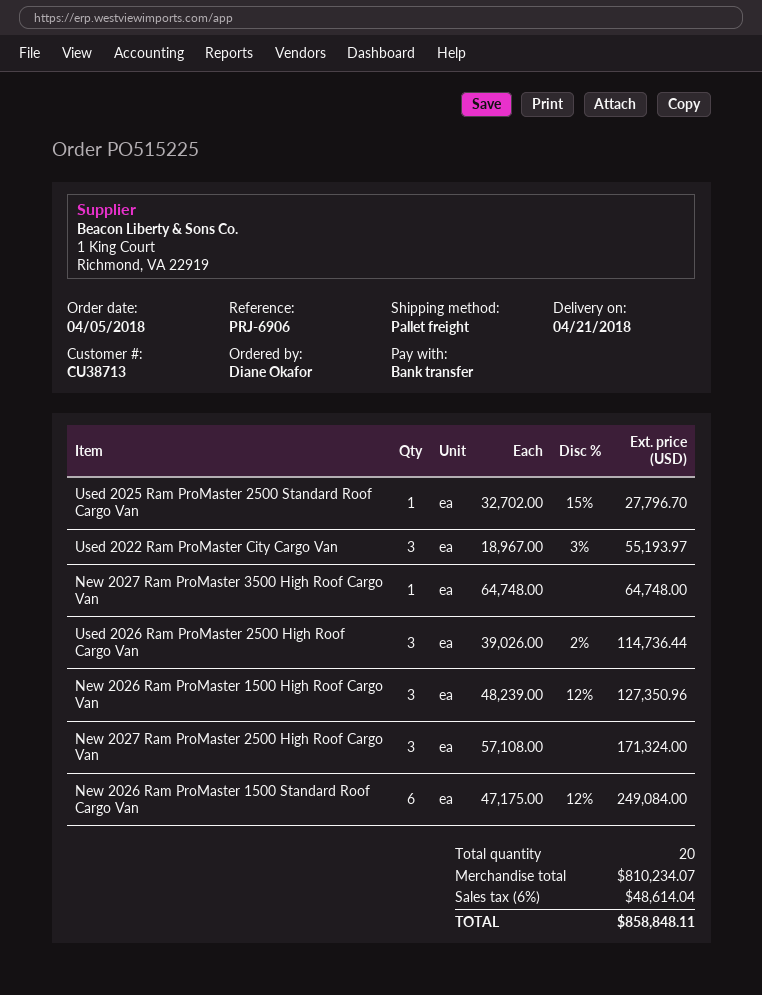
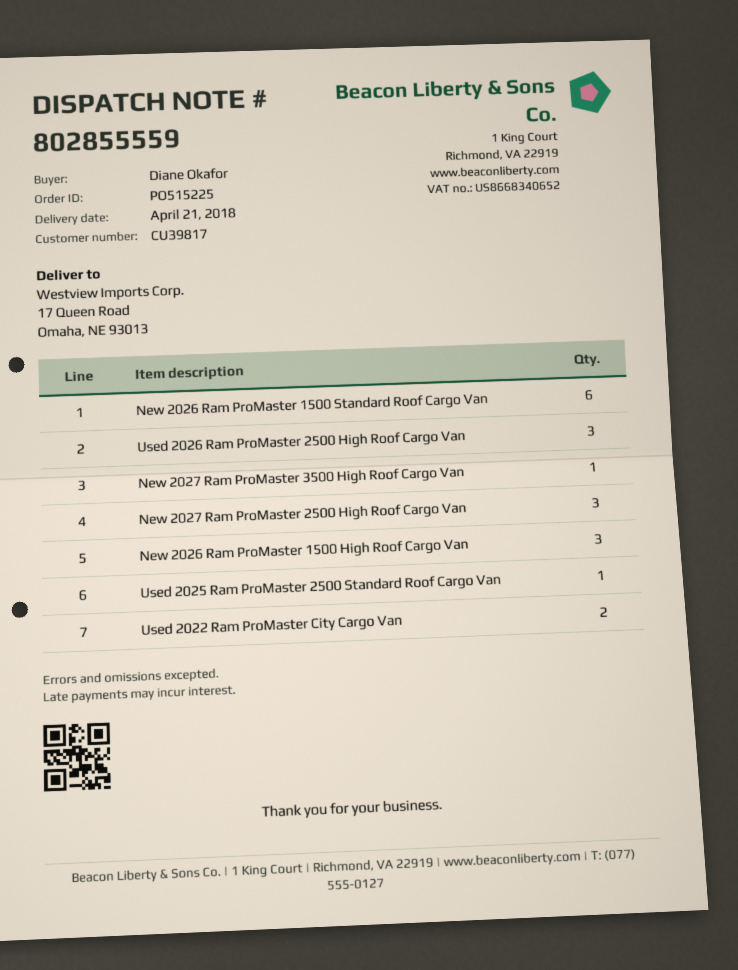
customer number: CU38713 -> CU39817
Used 2022 Ram ProMaster City Cargo Van: 3 -> 2

